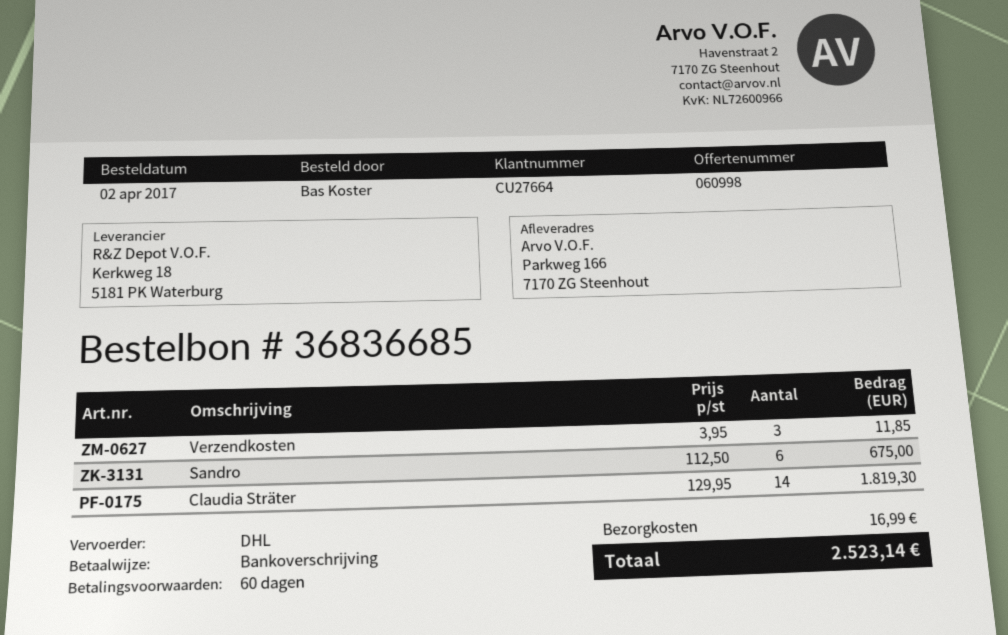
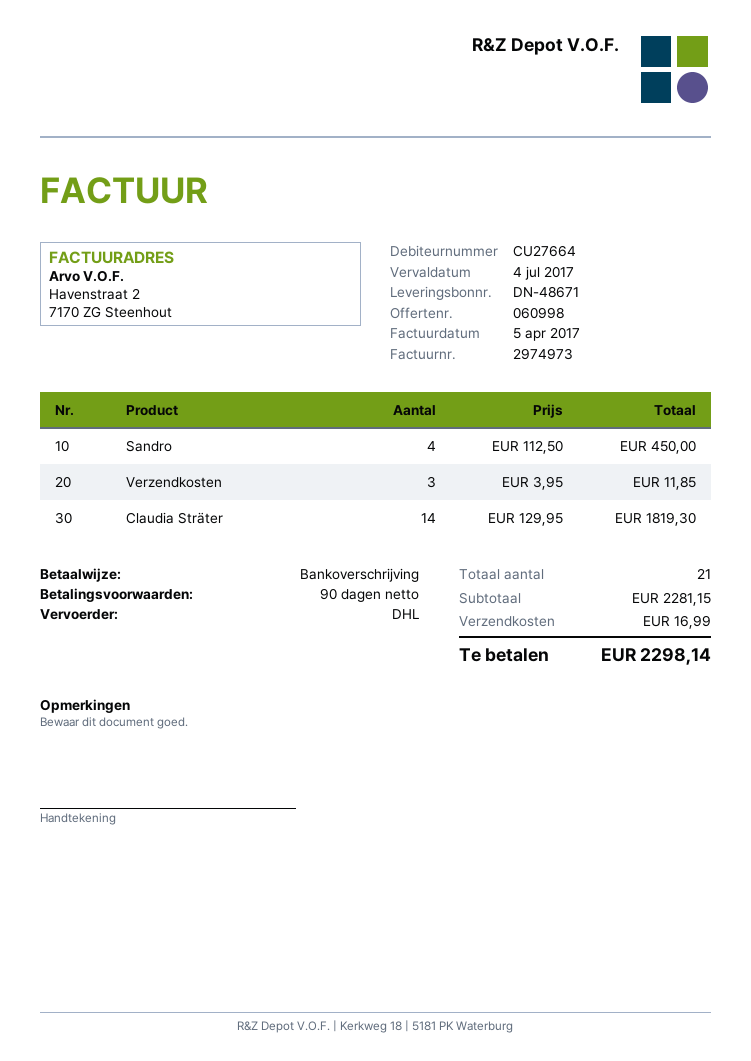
payment terms: 60 days -> 90 days
Sandro: 6 x 112.50 = 675.00 -> 4 x 112.50 = 450.00
total: 2523.14 -> 2298.14

